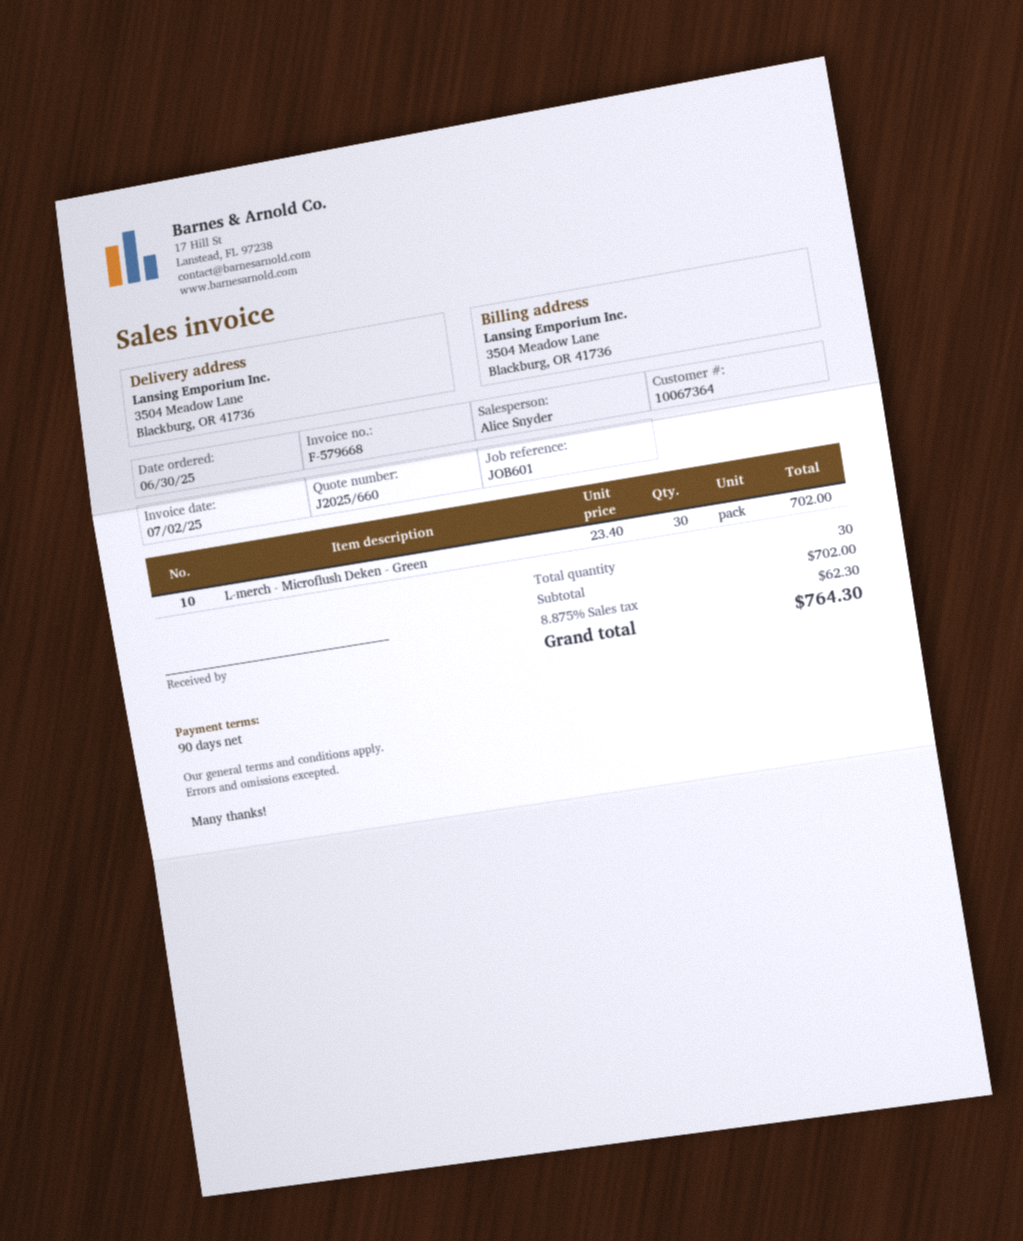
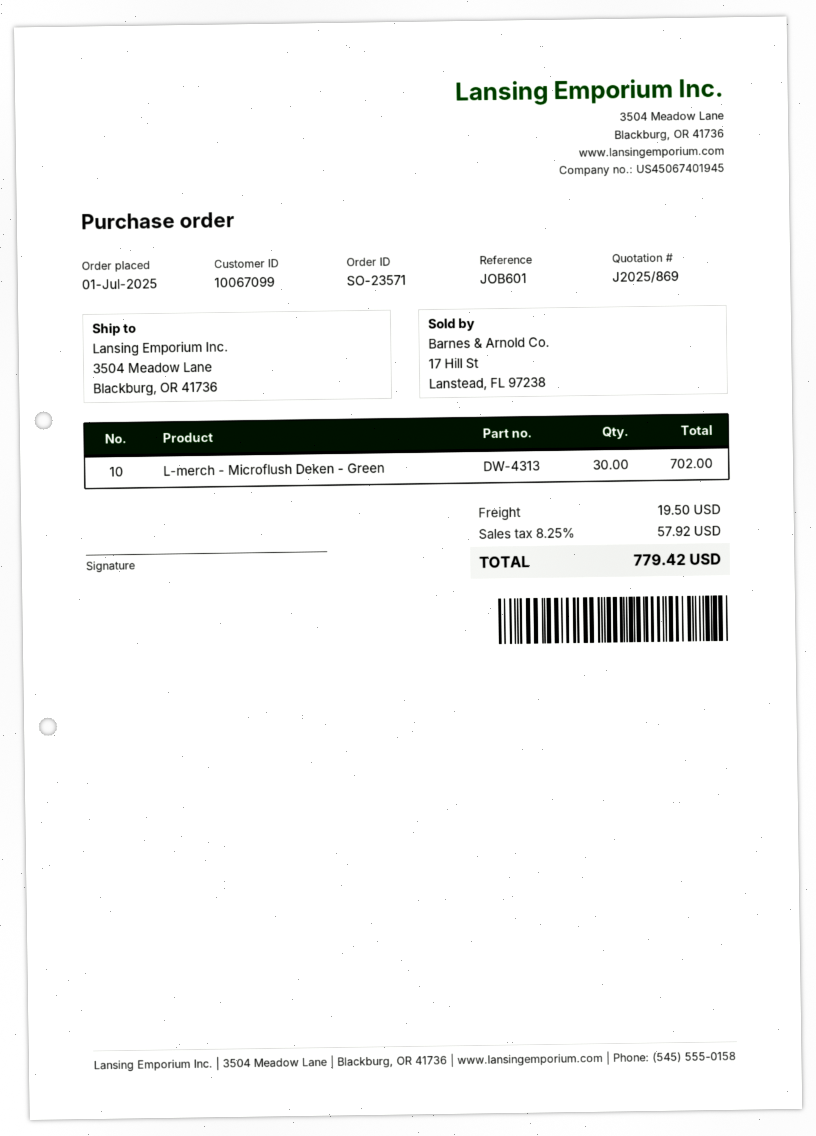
quote number: J2025/660 -> J2025/869
order date: 2025-06-30 -> 2025-07-01
customer number: 10067364 -> 10067099
shipping: none -> 19.50
tax: 8.875% = 62.30 -> 8.25% = 57.92
total: 764.30 -> 779.42

